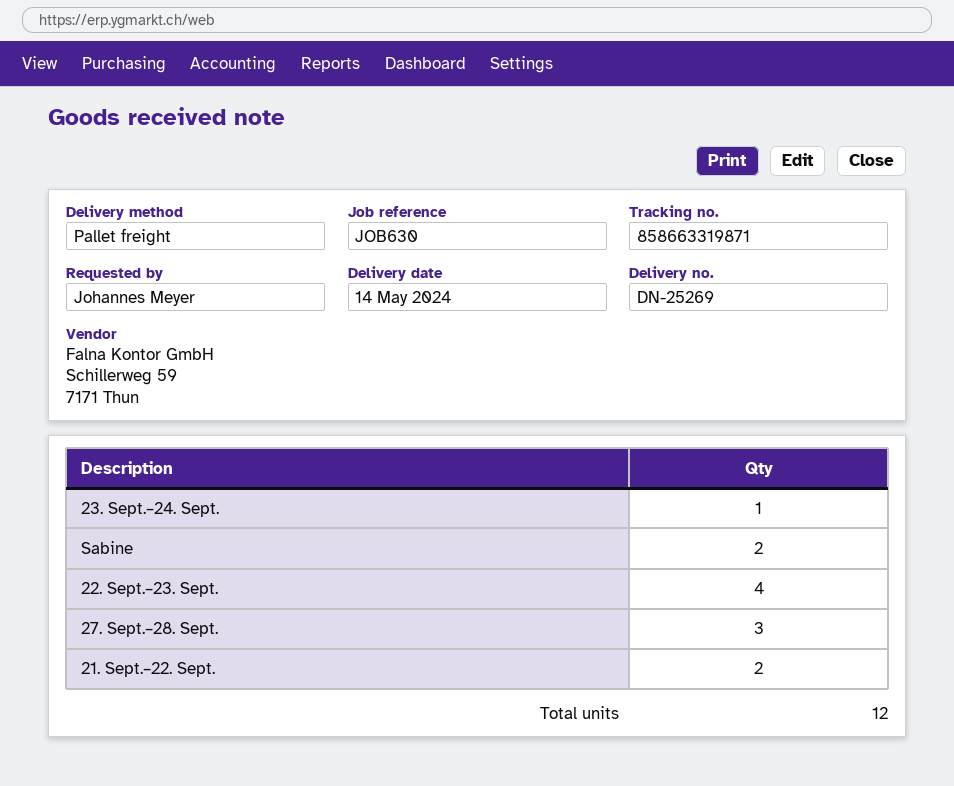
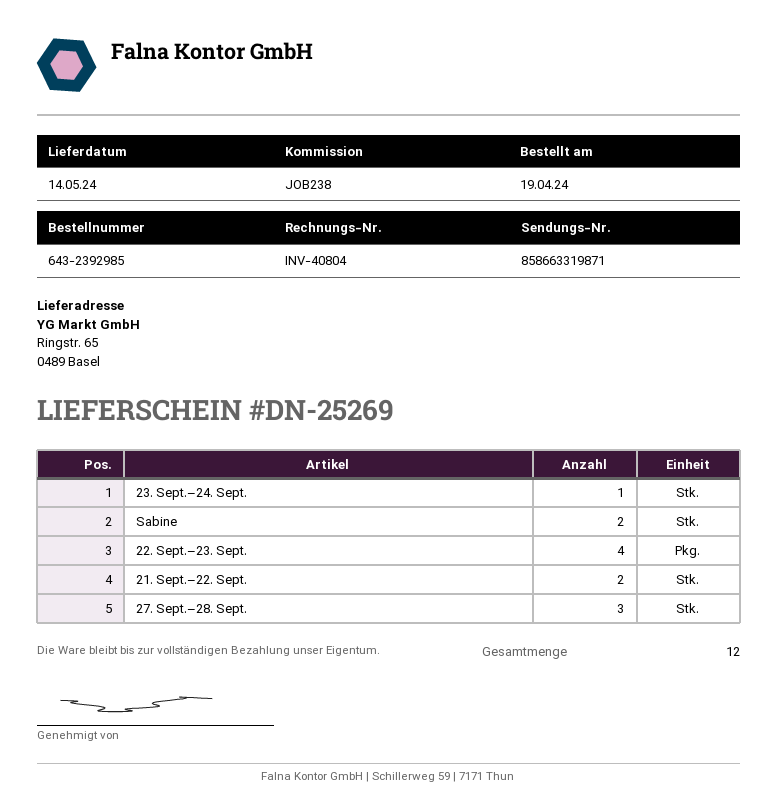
reference: JOB630 -> JOB238

